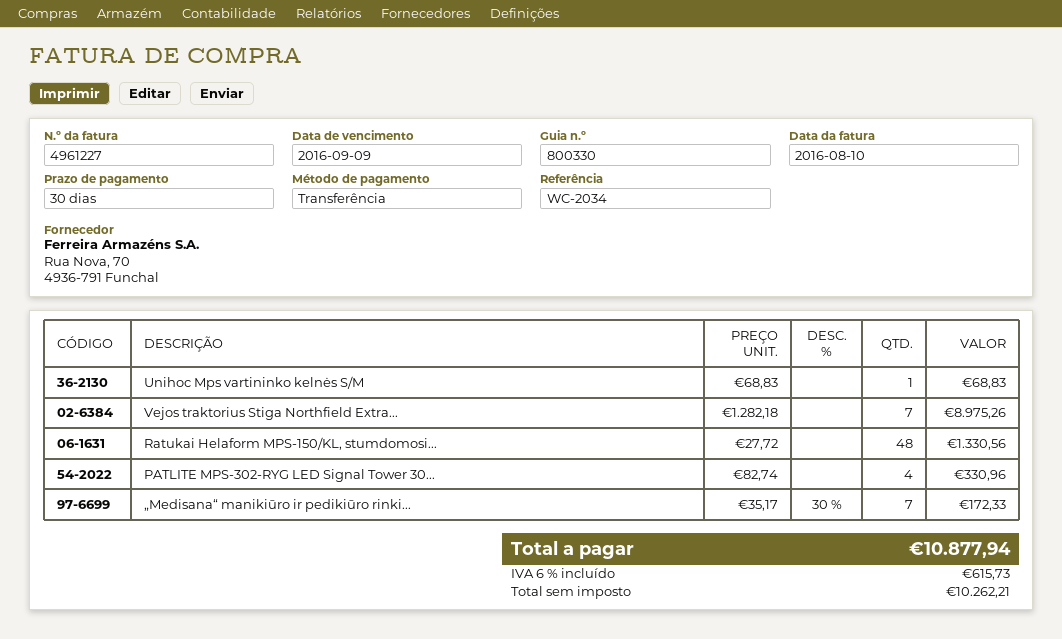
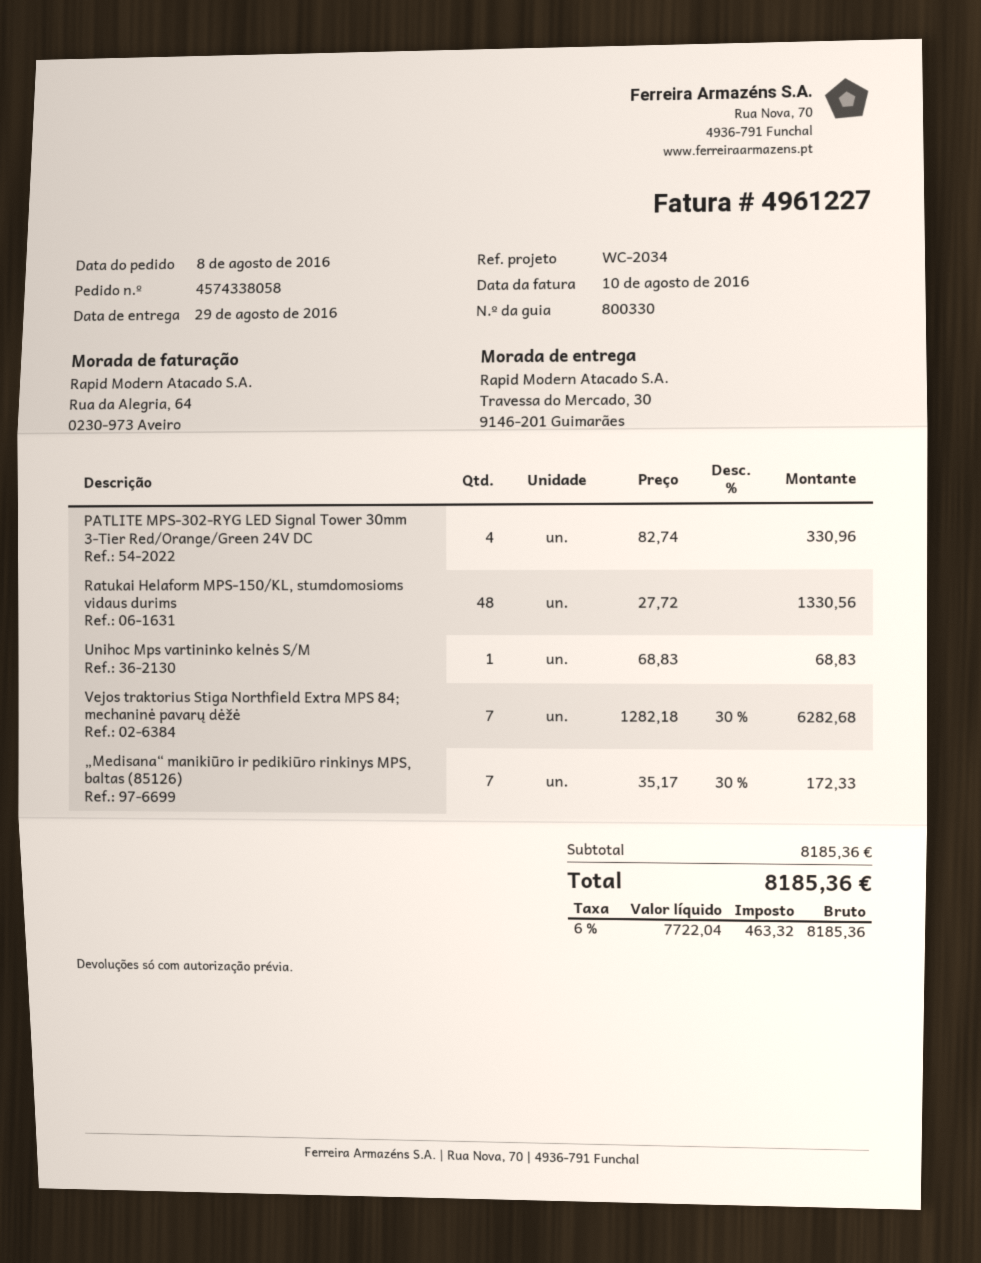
Vejos traktorius Stiga Northfield Extra...: 7 x 1282.18 = 8975.26 -> 7 x 1282.18 - 30% = 6282.68
net: 10262.21 -> 7722.04
tax: 6% = 615.73 -> 6% = 463.32
total: 10877.94 -> 8185.36

